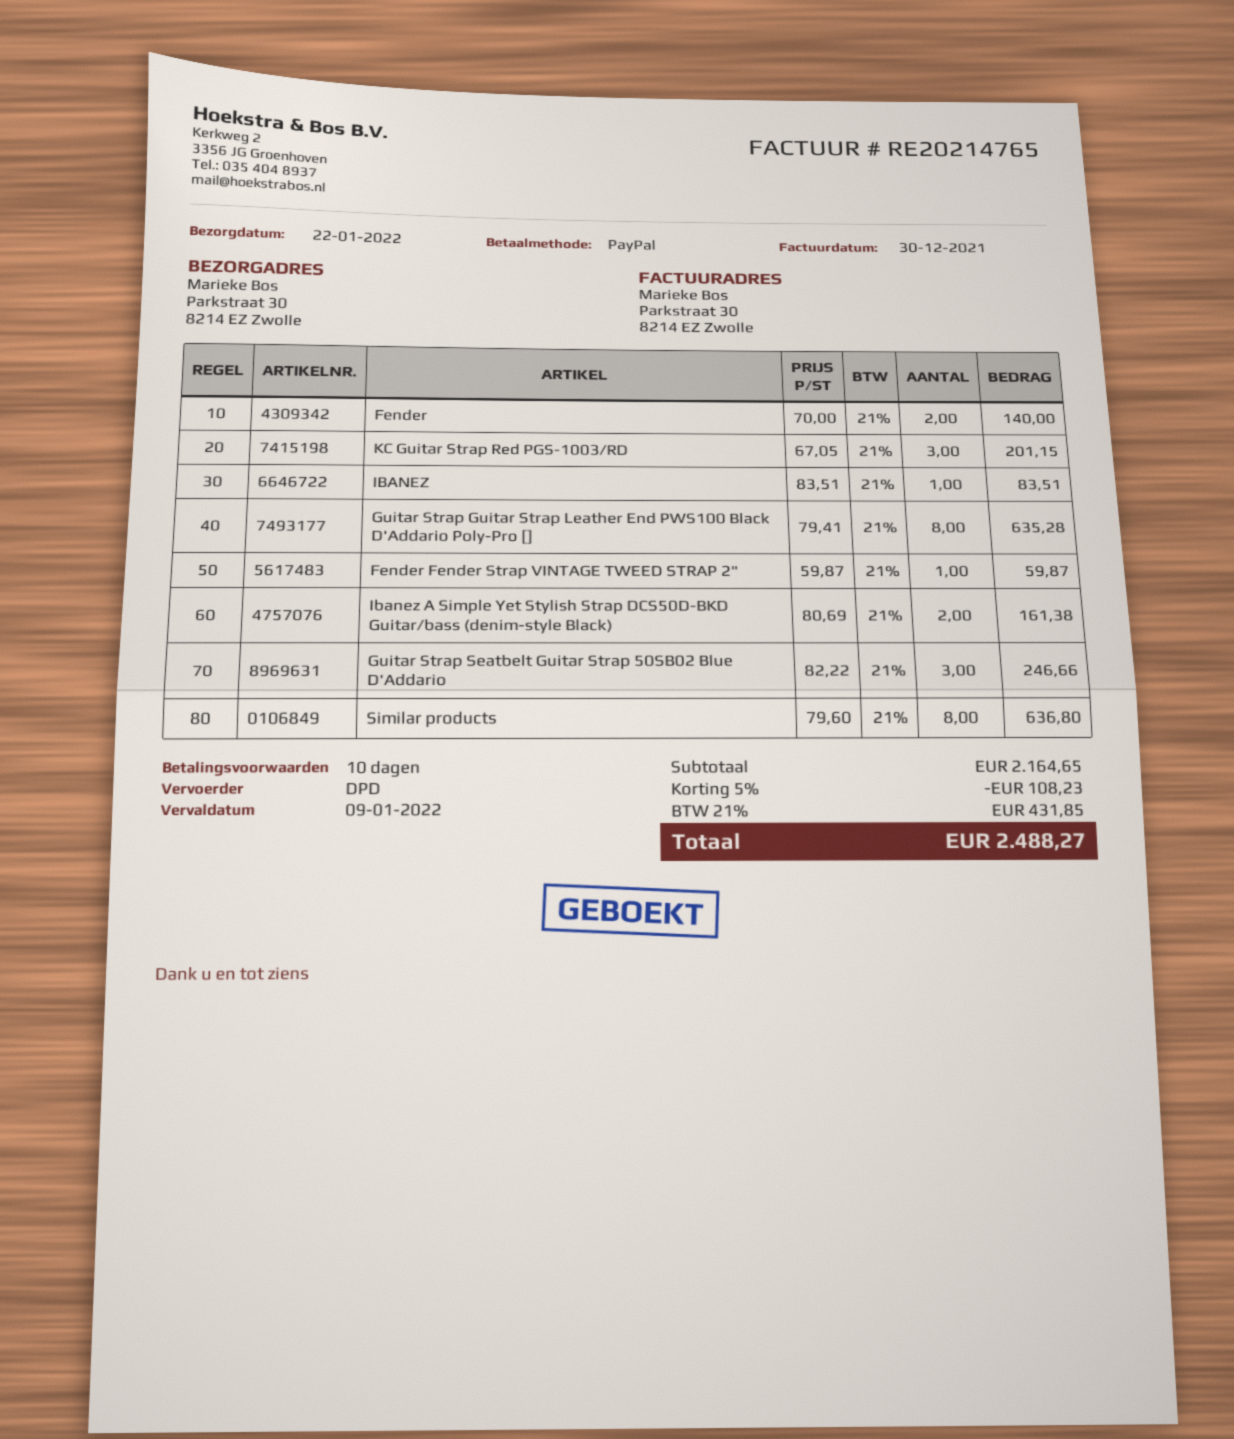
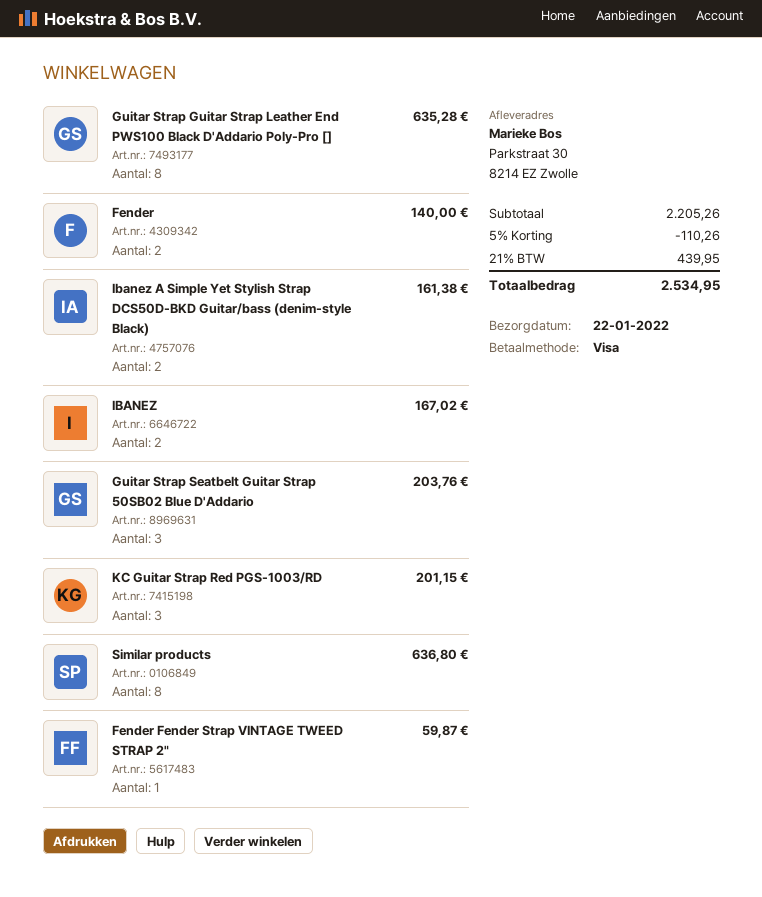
payment method: PayPal -> Visa
IBANEZ: 1 for 83.51 -> 2 for 167.02
Guitar Strap Seatbelt Guitar Strap 50SB02 Blue D'Addario: 3 for 246.66 -> 3 for 203.76
subtotal: 2164.65 -> 2205.26
discount: 5% = 108.23 -> 5% = 110.26
tax: 21% = 431.85 -> 21% = 439.95
total: 2488.27 -> 2534.95

